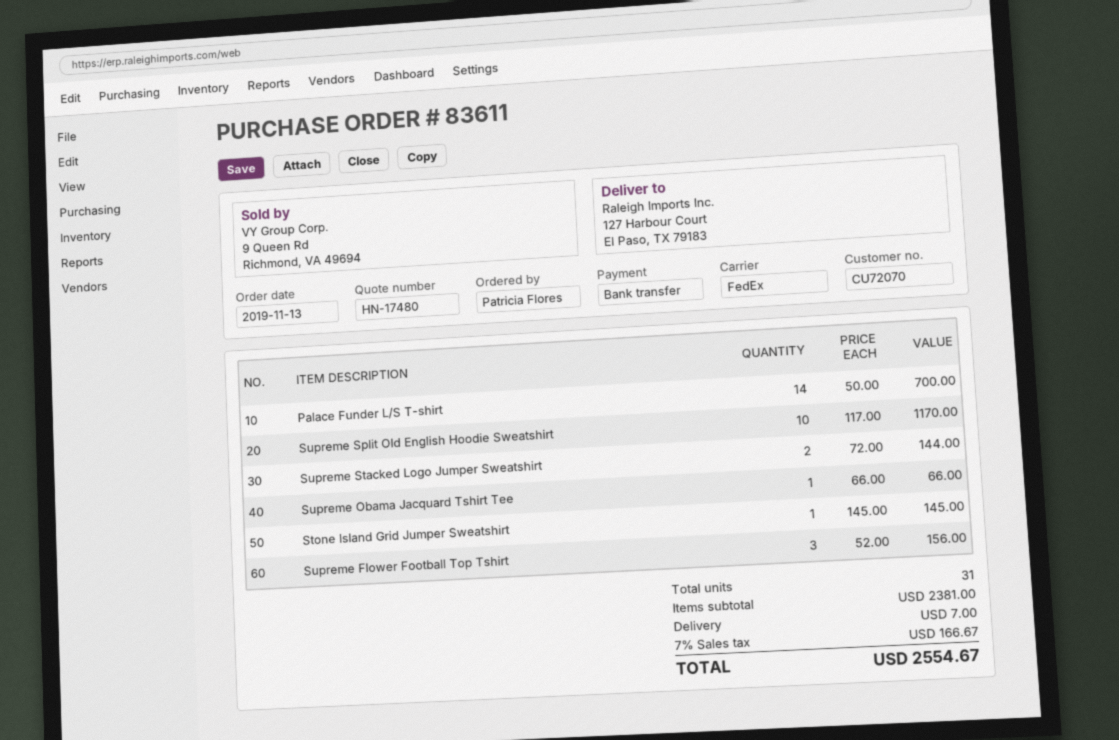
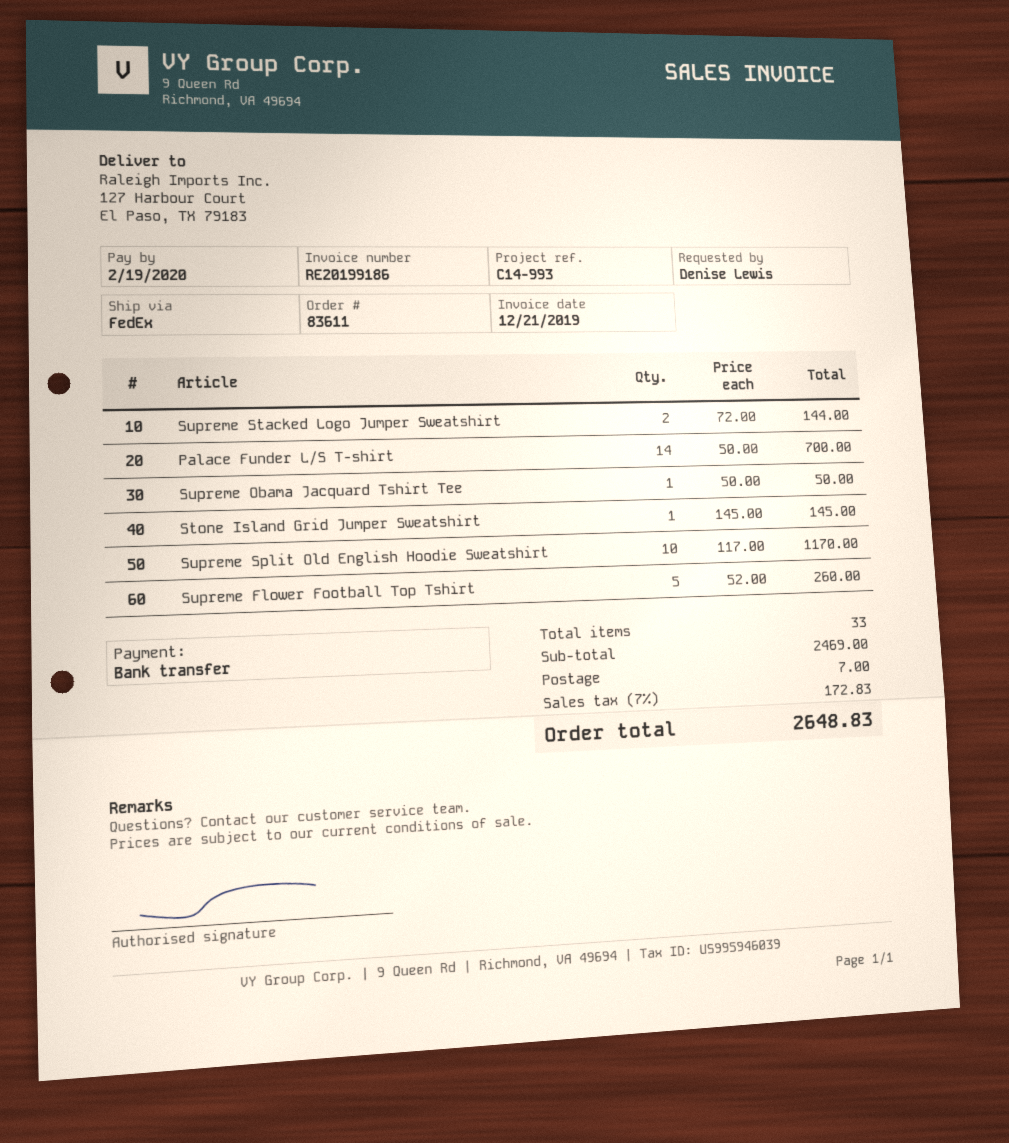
ordered by: Patricia Flores -> Denise Lewis
Supreme Obama Jacquard Tshirt Tee: 1 x 66.00 = 66.00 -> 1 x 50.00 = 50.00
Supreme Flower Football Top Tshirt: 3 x 52.00 = 156.00 -> 5 x 52.00 = 260.00
total quantity: 31 -> 33
subtotal: 2381.00 -> 2469.00
tax: 7% = 166.67 -> 7% = 172.83
total: 2554.67 -> 2648.83

